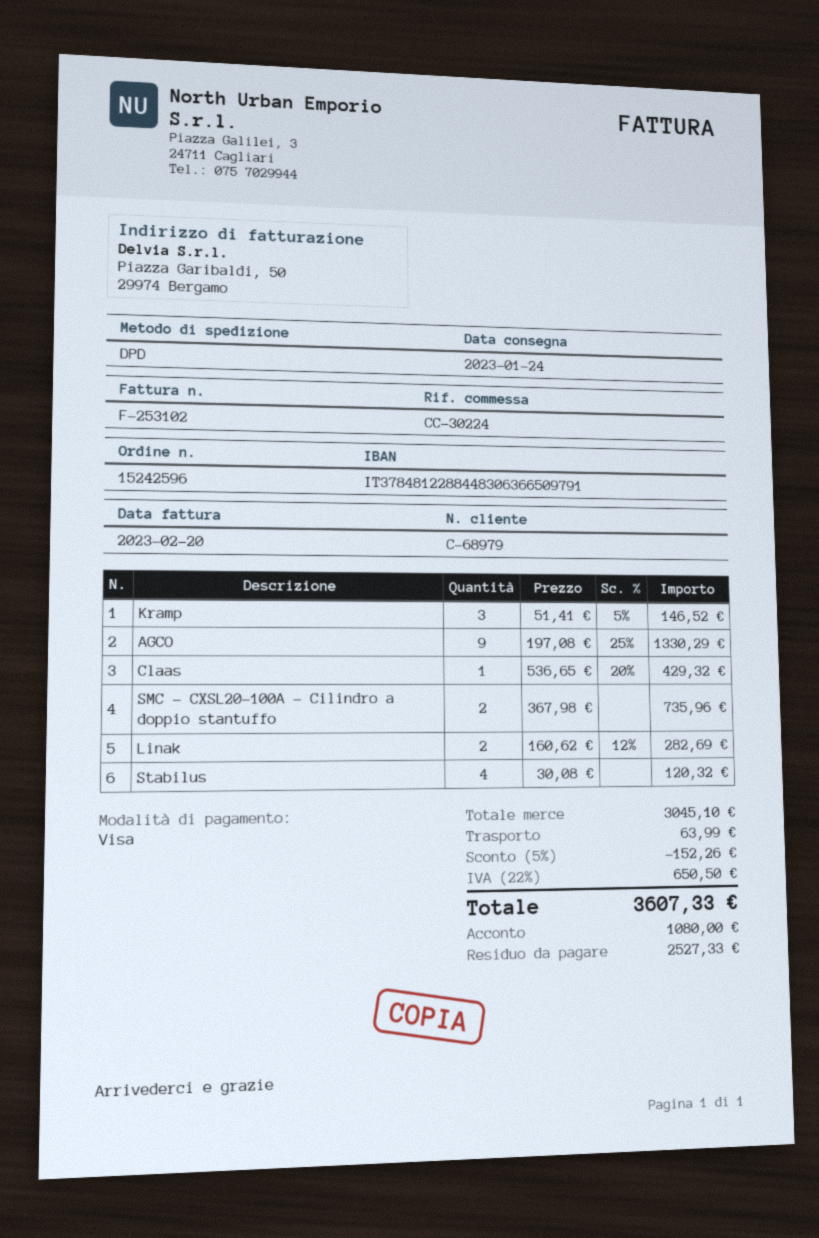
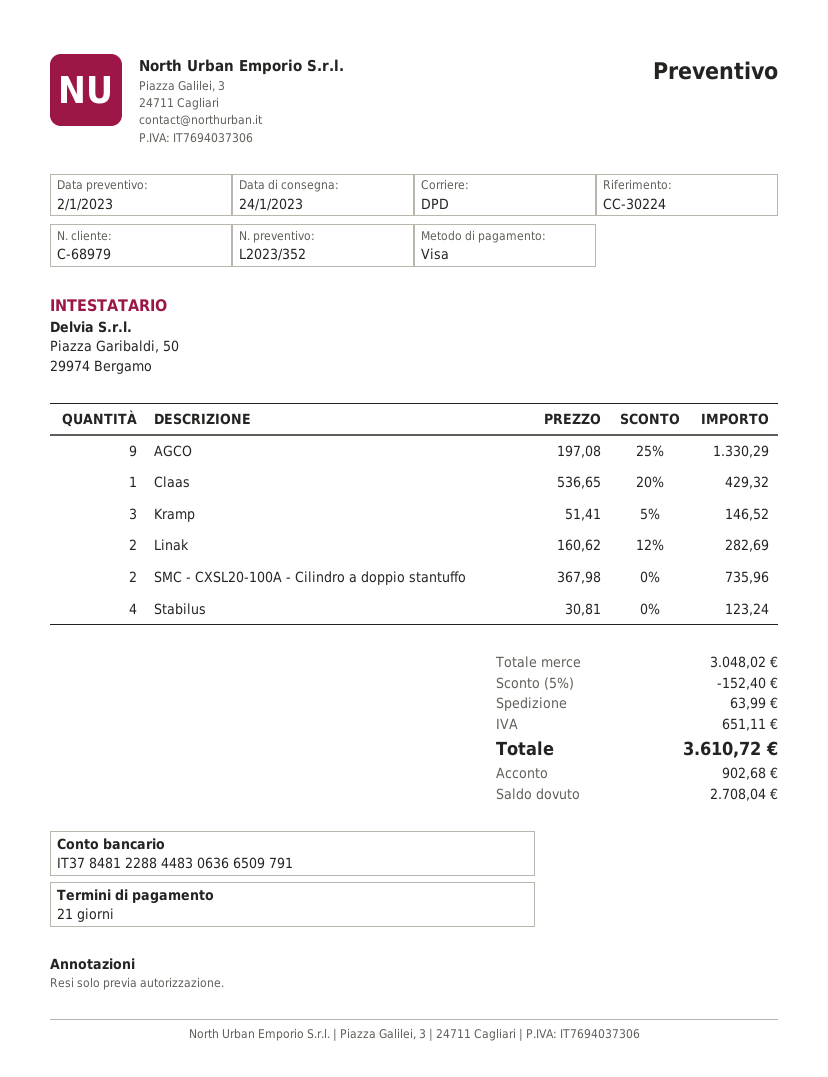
Stabilus: 4 x 30.08 = 120.32 -> 4 x 30.81 = 123.24
subtotal: 3045.10 -> 3048.02
discount: 5% = 152.26 -> 5% = 152.40
tax: 650.50 -> 651.11
total: 3607.33 -> 3610.72
deposit: 1080.00 -> 902.68
balance: 2527.33 -> 2708.04

